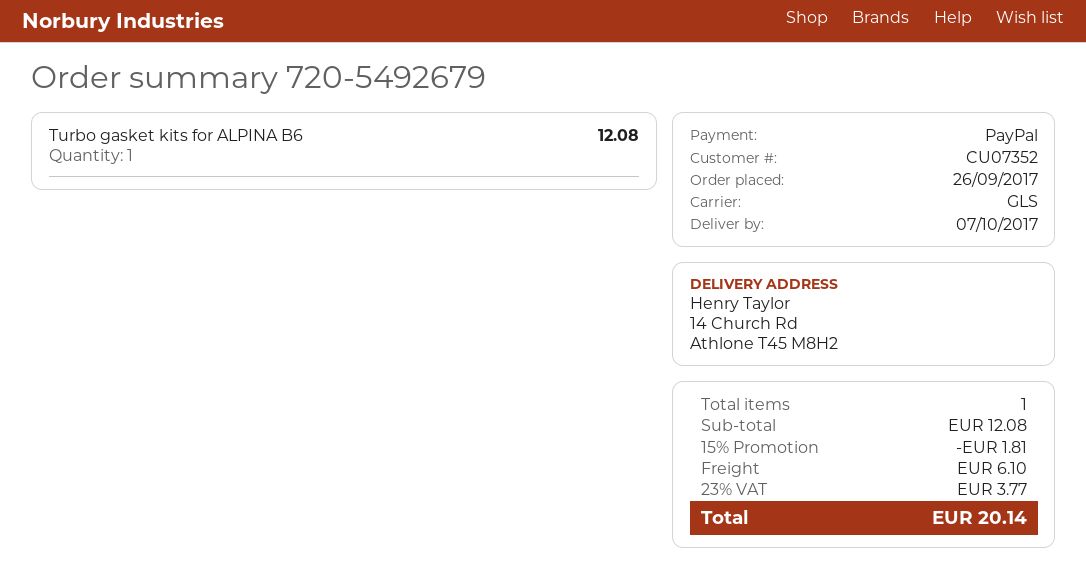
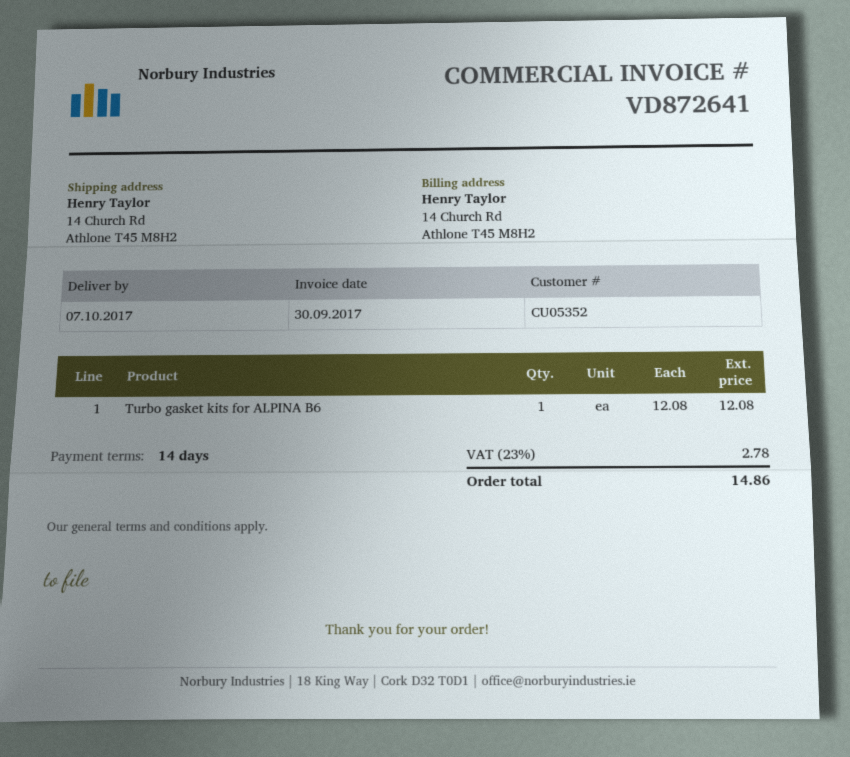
customer number: CU07352 -> CU05352
discount: 15% = 1.81 -> none
shipping: 6.10 -> none
tax: 23% = 3.77 -> 23% = 2.78
total: 20.14 -> 14.86

